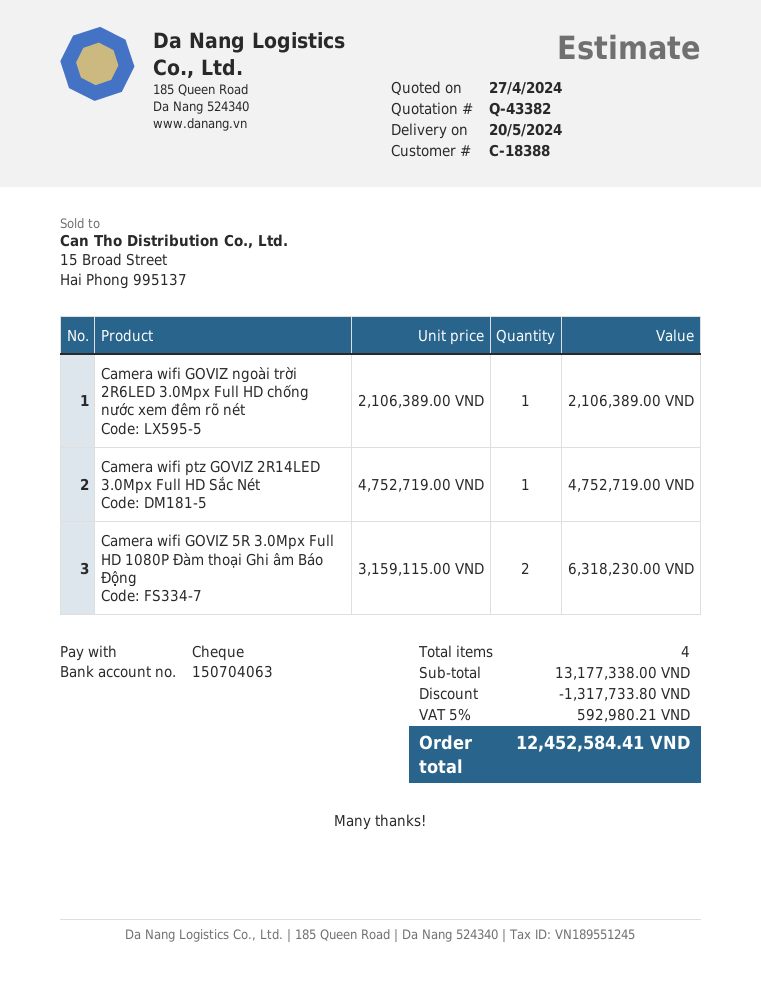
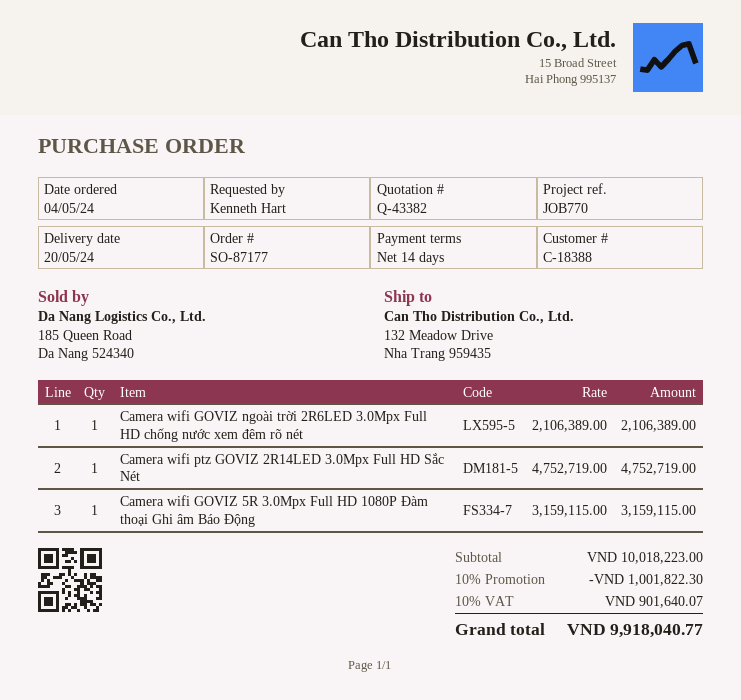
Camera wifi GOVIZ 5R 3.0Mpx Full HD 1080P Đàm thoại Ghi âm Báo Động: 2 x 3159115.00 = 6318230.00 -> 1 x 3159115.00 = 3159115.00
subtotal: 13177338.00 -> 10018223.00
discount: 1317733.80 -> 1001822.30
tax: 5% = 592980.21 -> 10% = 901640.07
total: 12452584.41 -> 9918040.77

